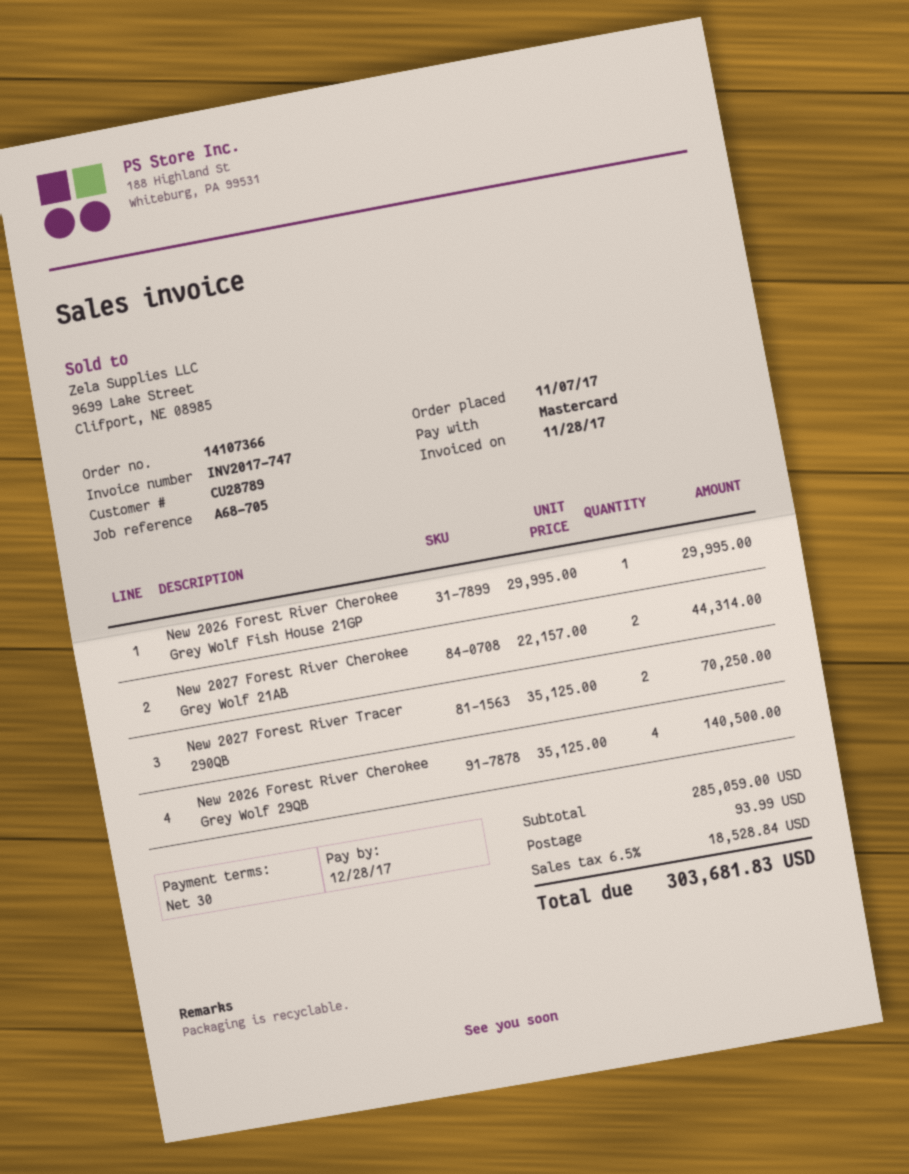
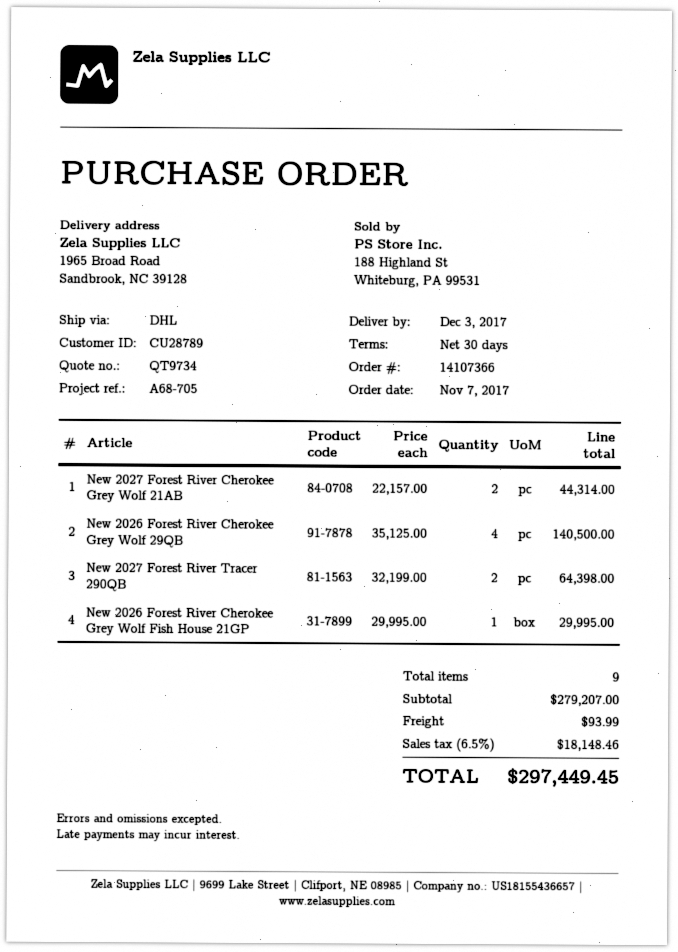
New 2027 Forest River Tracer 290QB: 2 x 35125.00 = 70250.00 -> 2 x 32199.00 = 64398.00
subtotal: 285059.00 -> 279207.00
tax: 6.5% = 18528.84 -> 6.5% = 18148.46
total: 303681.83 -> 297449.45

